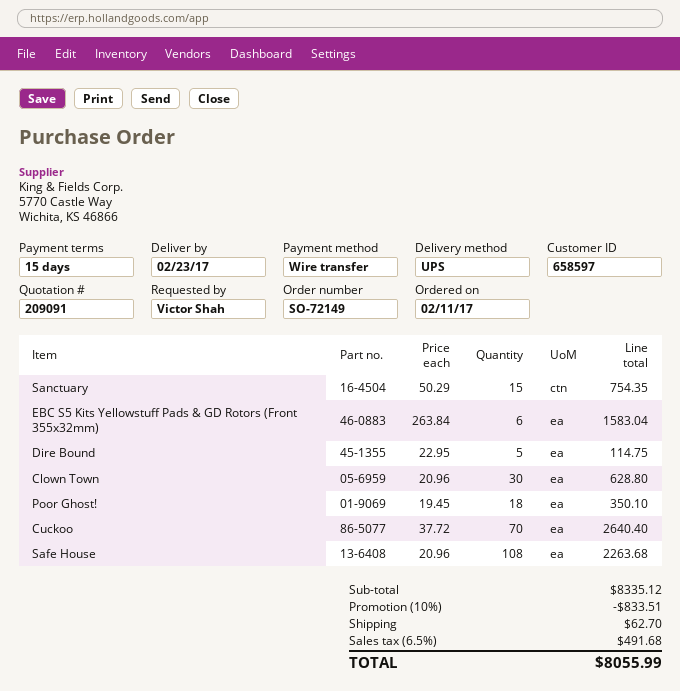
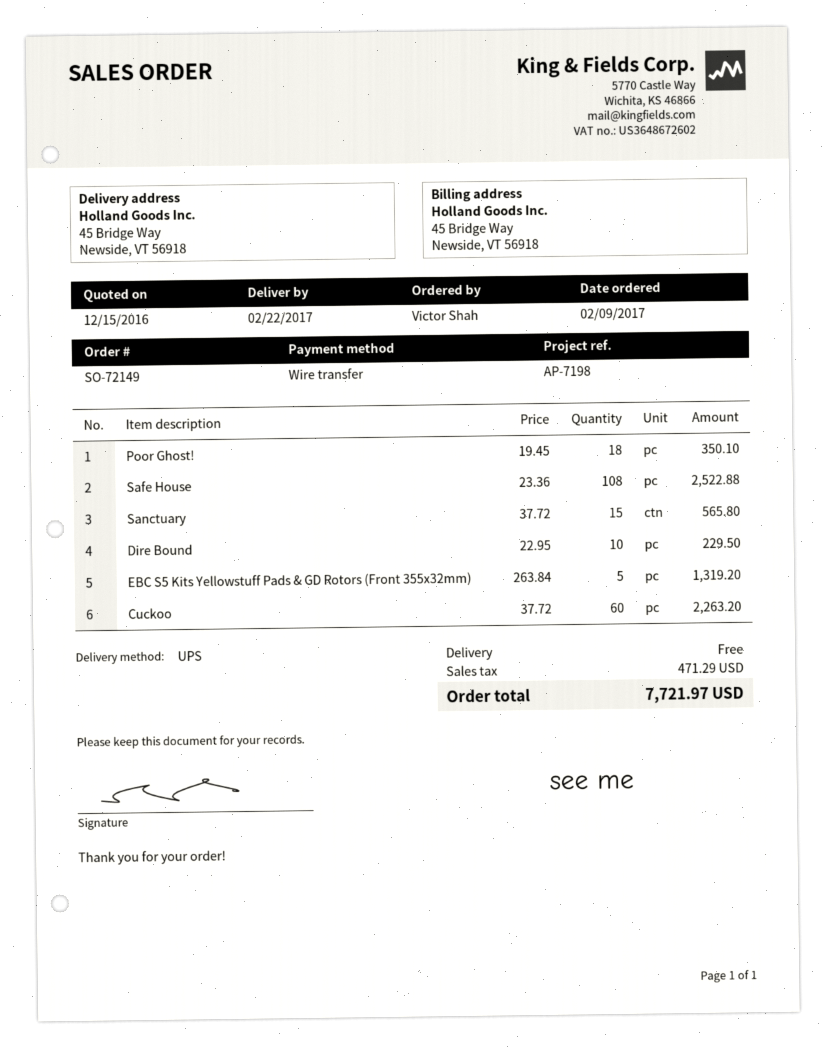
order date: 2017-02-11 -> 2017-02-09
delivery date: 2017-02-23 -> 2017-02-22
Sanctuary: 15 x 50.29 = 754.35 -> 15 x 37.72 = 565.80
EBC S5 Kits Yellowstuff Pads & GD Rotors (Front 355x32mm): 6 x 263.84 = 1583.04 -> 5 x 263.84 = 1319.20
Dire Bound: 5 x 22.95 = 114.75 -> 10 x 22.95 = 229.50
Clown Town: 30 x 20.96 = 628.80 -> none
Cuckoo: 70 x 37.72 = 2640.40 -> 60 x 37.72 = 2263.20
Safe House: 108 x 20.96 = 2263.68 -> 108 x 23.36 = 2522.88
discount: 10% = 833.51 -> none
shipping: 62.70 -> 0.00
tax: 491.68 -> 471.29
total: 8055.99 -> 7721.97

